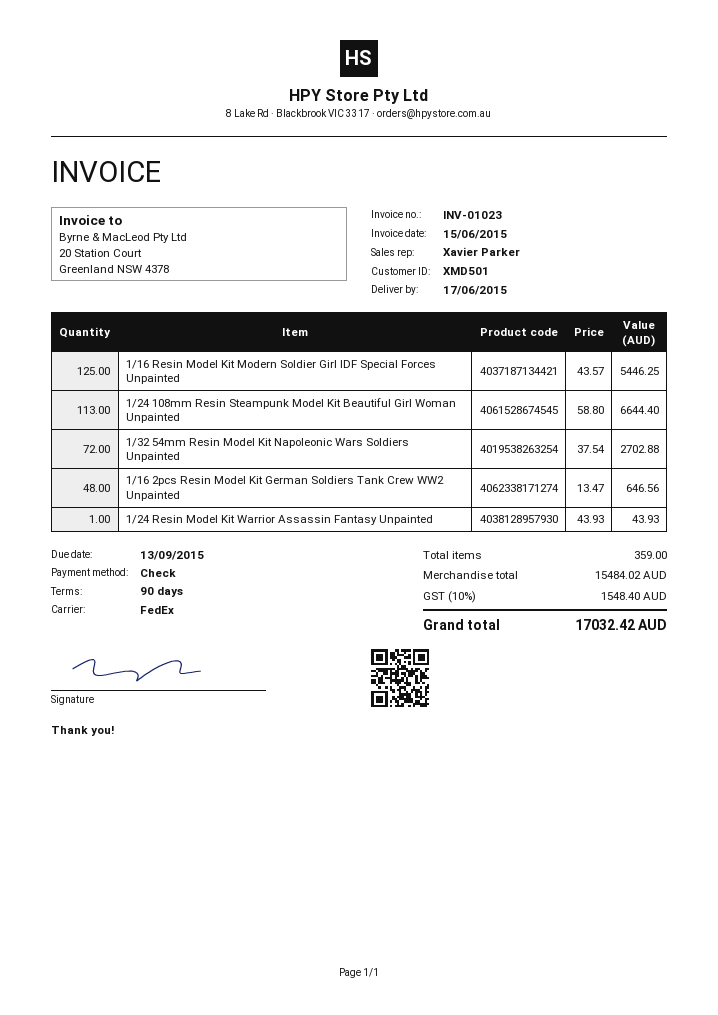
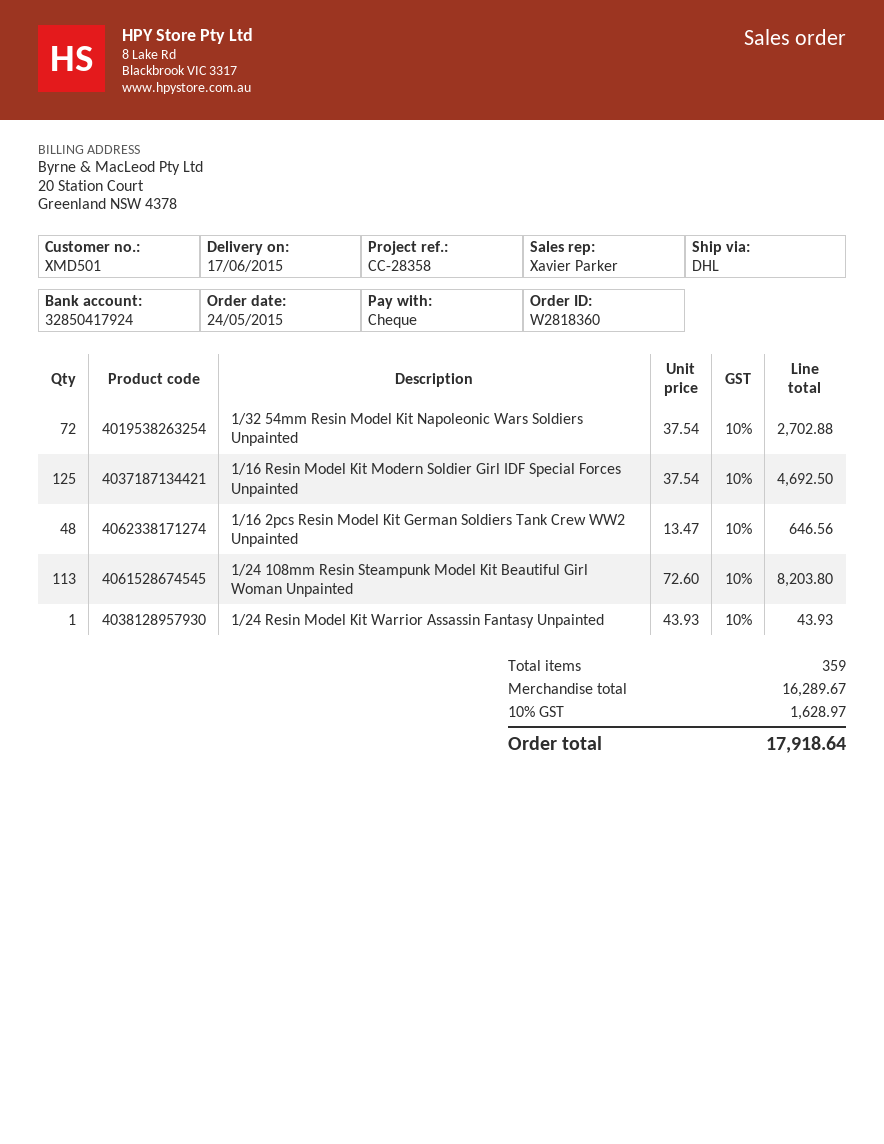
shipping method: FedEx -> DHL
1/16 Resin Model Kit Modern Soldier Girl IDF Special Forces Unpainted: 125 x 43.57 = 5446.25 -> 125 x 37.54 = 4692.50
1/24 108mm Resin Steampunk Model Kit Beautiful Girl Woman Unpainted: 113 x 58.80 = 6644.40 -> 113 x 72.60 = 8203.80
subtotal: 15484.02 -> 16289.67
tax: 10% = 1548.40 -> 10% = 1628.97
total: 17032.42 -> 17918.64

